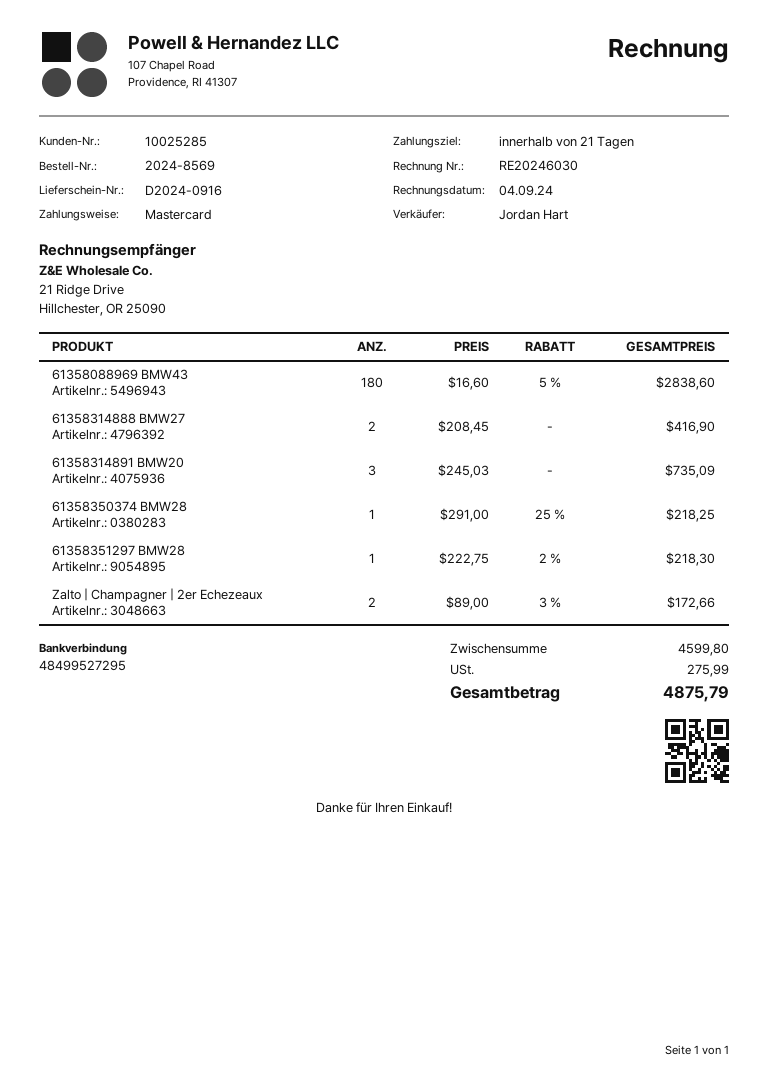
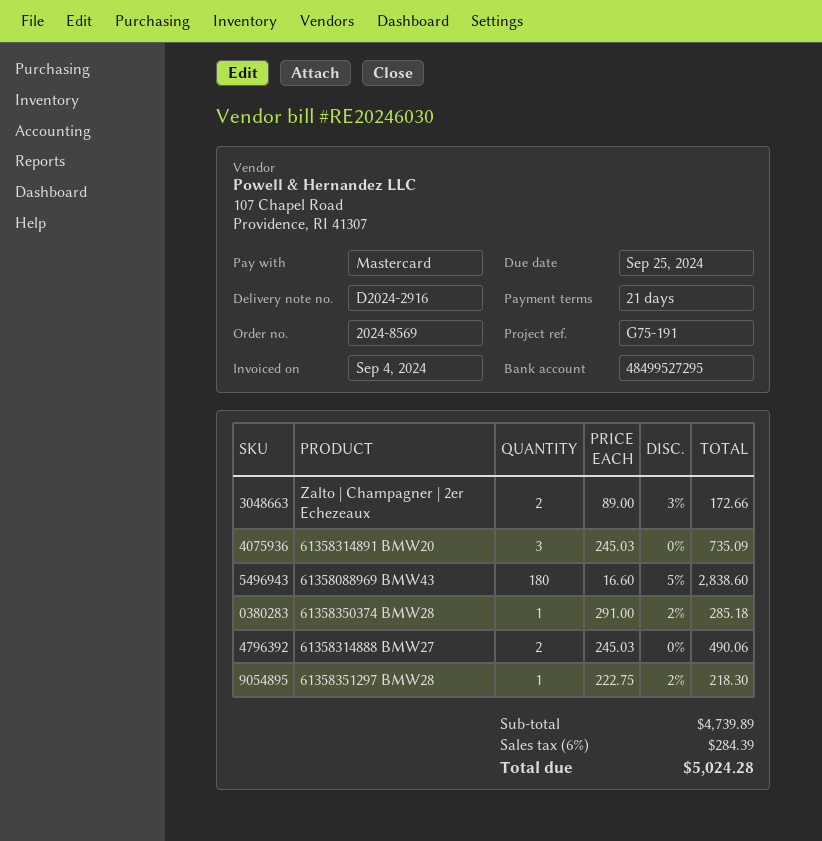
delivery note number: D2024-0916 -> D2024-2916
61358314888 BMW27: 2 x 208.45 = 416.90 -> 2 x 245.03 = 490.06
61358350374 BMW28: 1 x 291.00 - 25% = 218.25 -> 1 x 291.00 - 2% = 285.18
subtotal: 4599.80 -> 4739.89
tax: 275.99 -> 284.39
total: 4875.79 -> 5024.28

